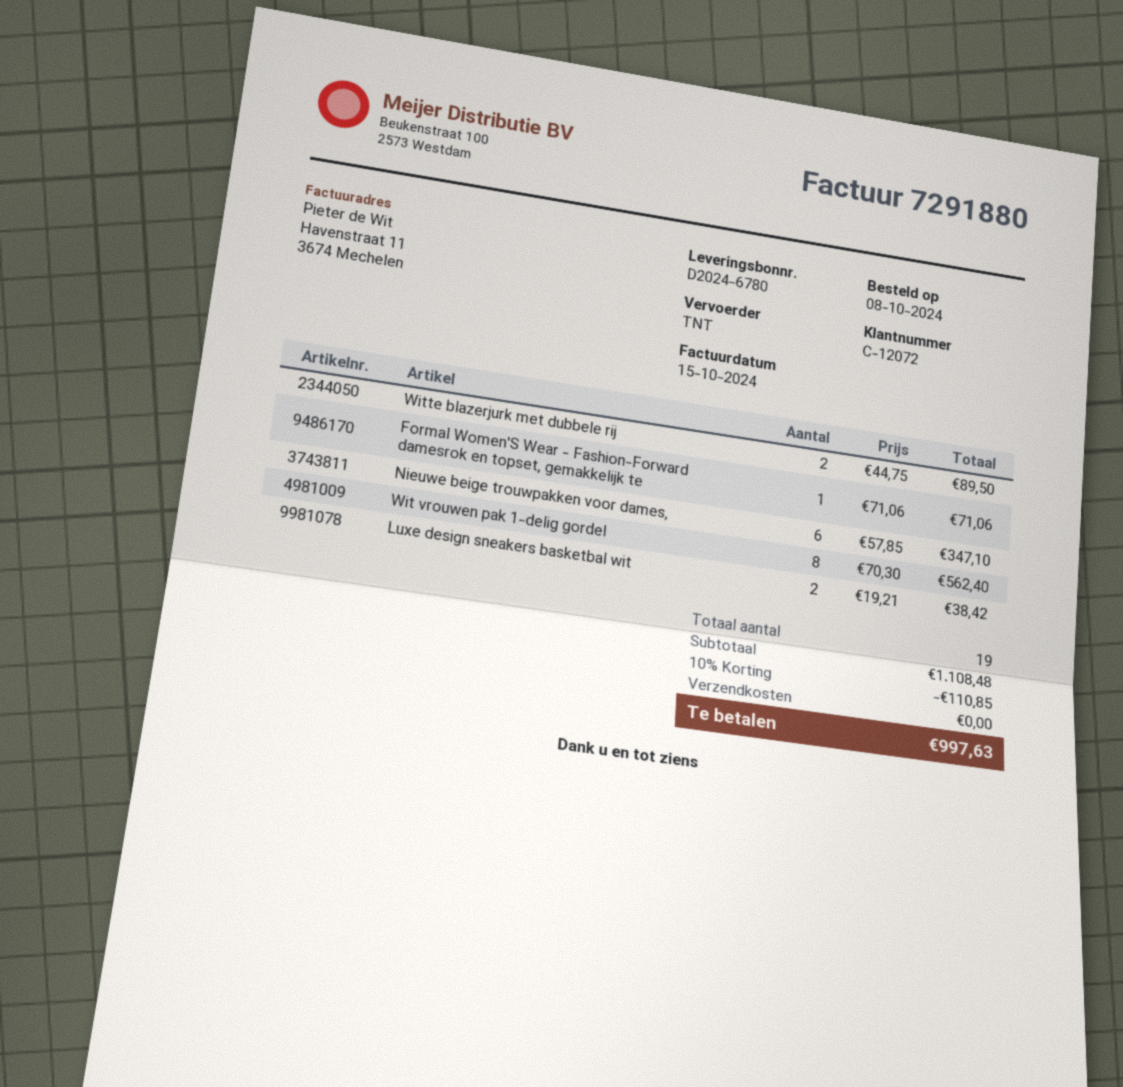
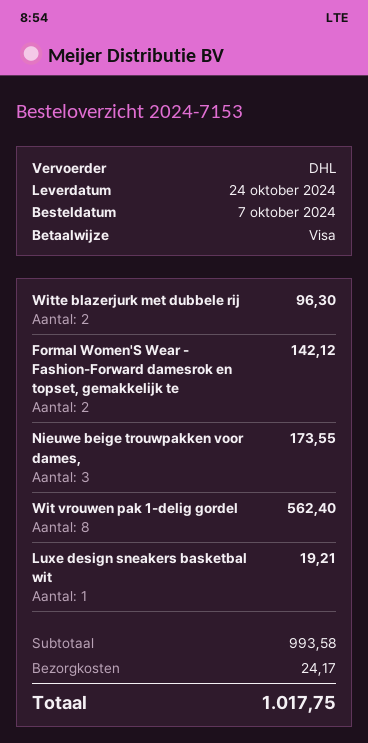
order date: 2024-10-08 -> 2024-10-07
shipping method: TNT -> DHL
Witte blazerjurk met dubbele rij: 2 for 89.50 -> 2 for 96.30
Formal Women'S Wear - Fashion-Forward damesrok en topset, gemakkelijk te: 1 for 71.06 -> 2 for 142.12
Nieuwe beige trouwpakken voor dames,: 6 for 347.10 -> 3 for 173.55
Luxe design sneakers basketbal wit: 2 for 38.42 -> 1 for 19.21
subtotal: 1108.48 -> 993.58
discount: 10% = 110.85 -> none
shipping: 0.00 -> 24.17
total: 997.63 -> 1017.75

